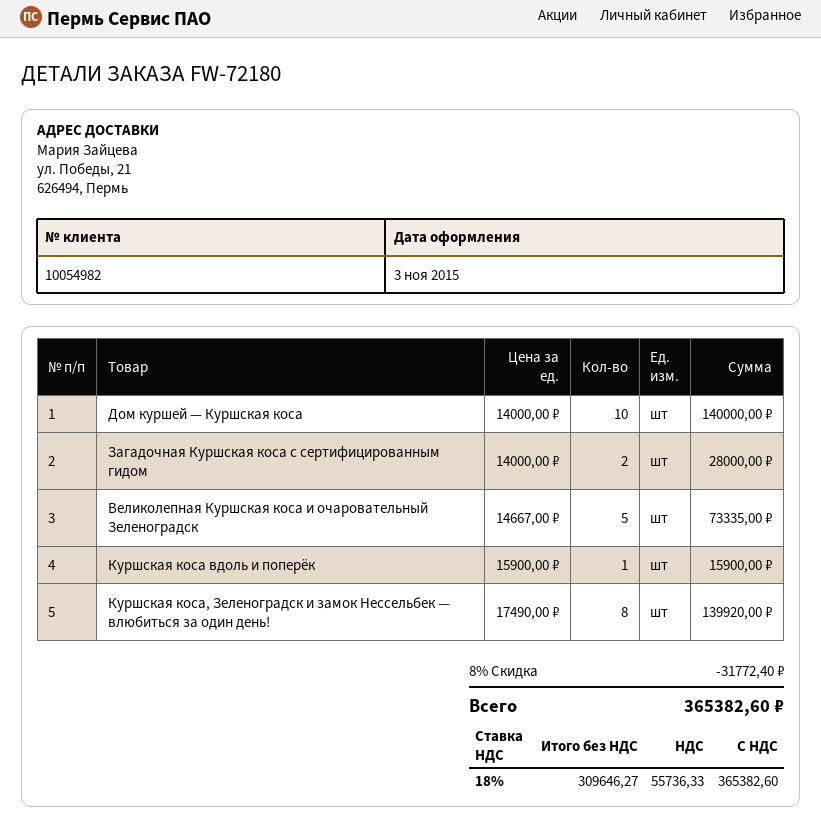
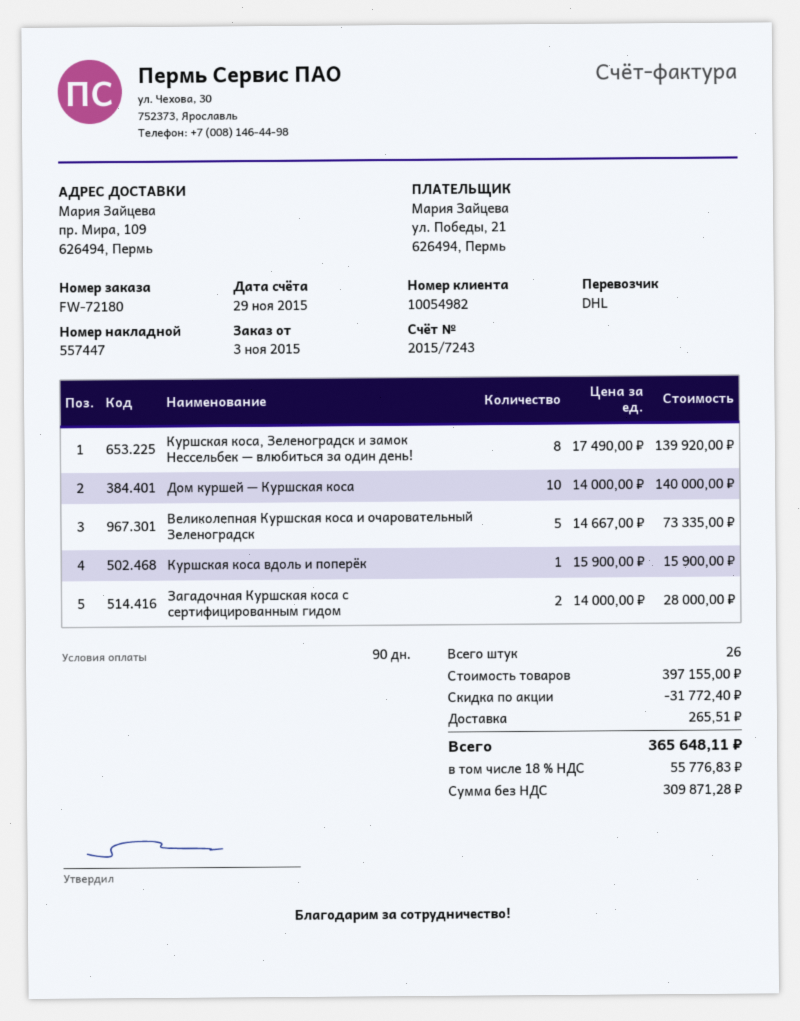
ship to: ул. Победы, 21, 626494, Пермь -> пр. Мира, 109, 626494, Пермь
shipping: none -> 265.51
net: 309646.27 -> 309871.28
tax: 18% = 55736.33 -> 18% = 55776.83
total: 365382.60 -> 365648.11

